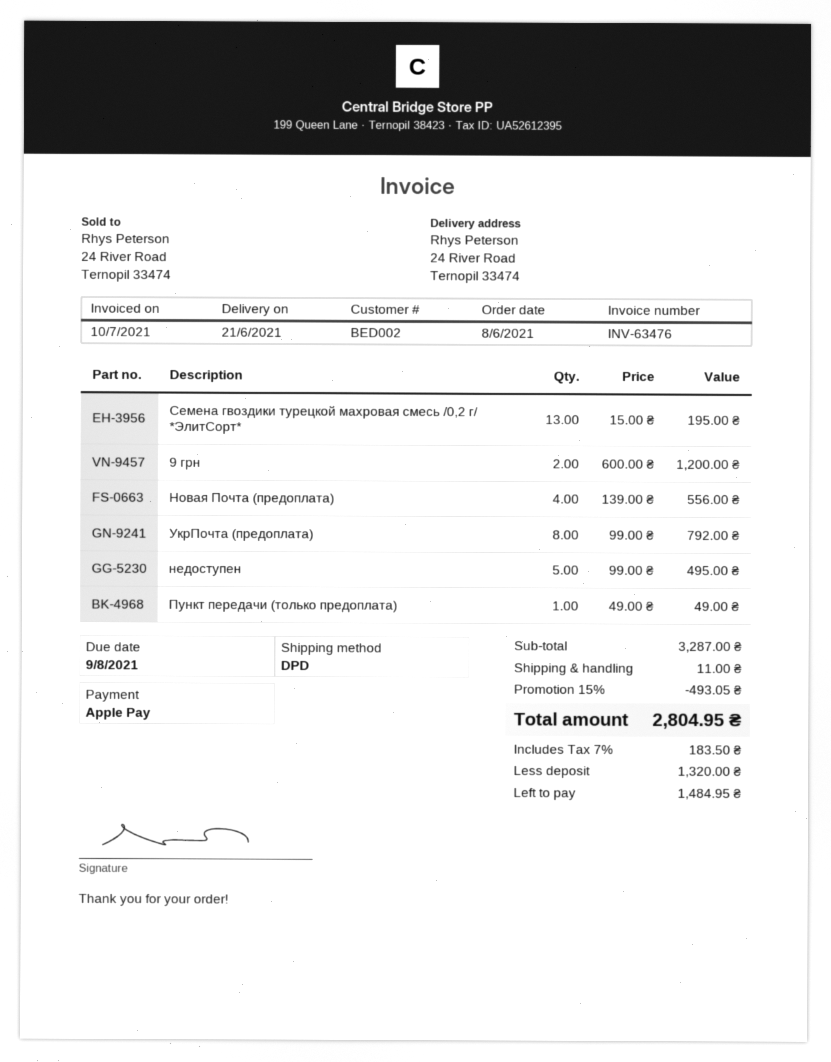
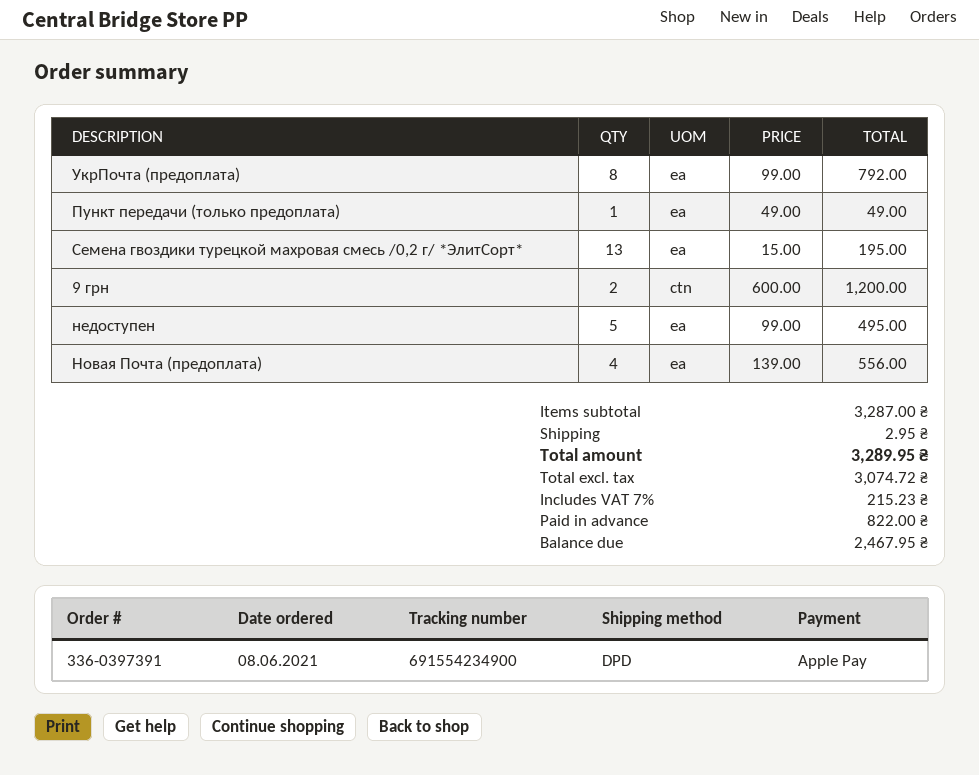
discount: 15% = 493.05 -> none
shipping: 11.00 -> 2.95
tax: 7% = 183.50 -> 7% = 215.23
total: 2804.95 -> 3289.95
deposit: 1320.00 -> 822.00
balance: 1484.95 -> 2467.95

